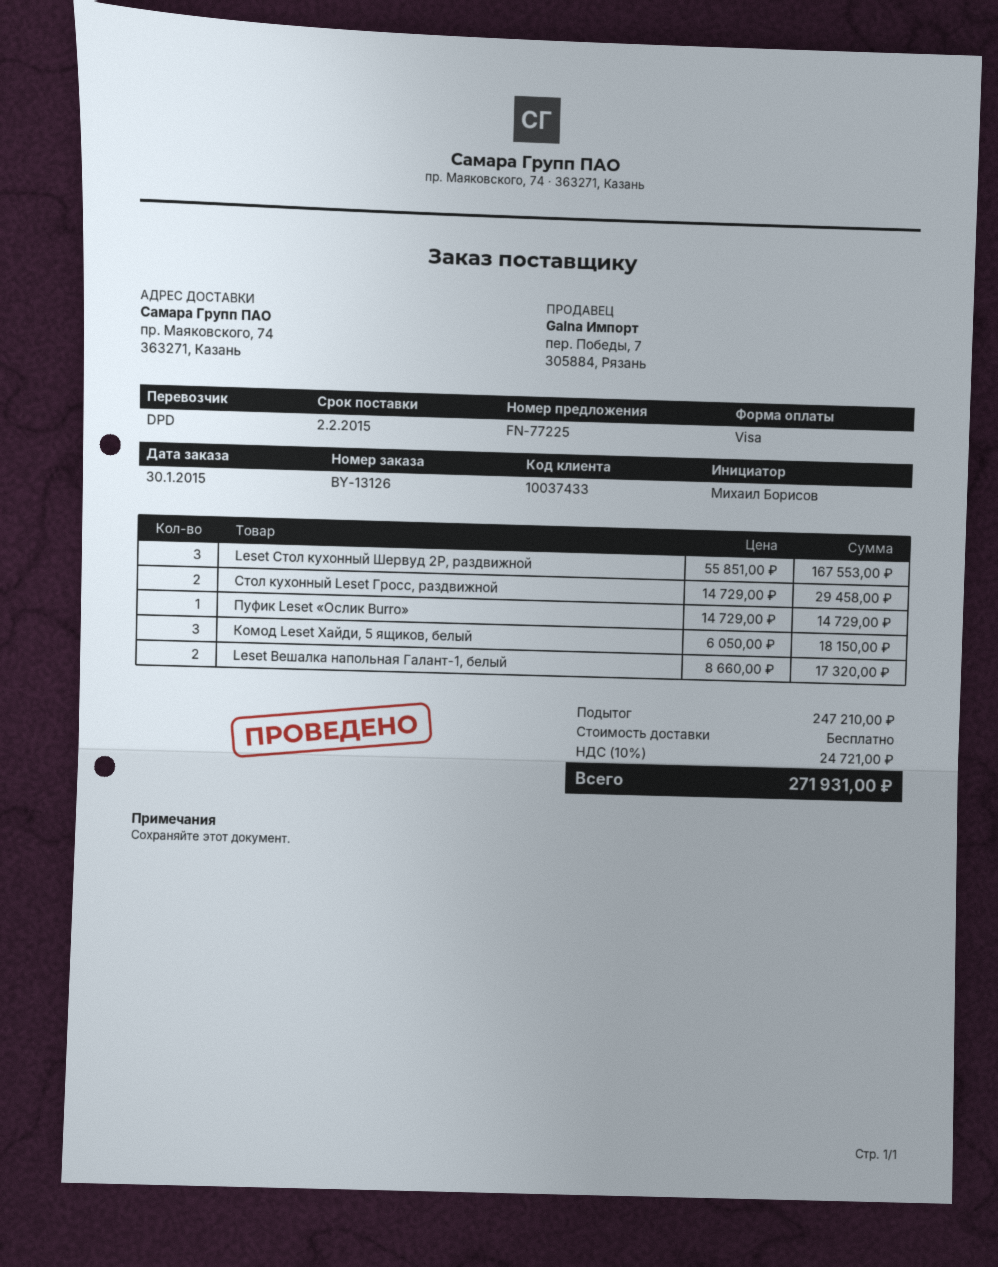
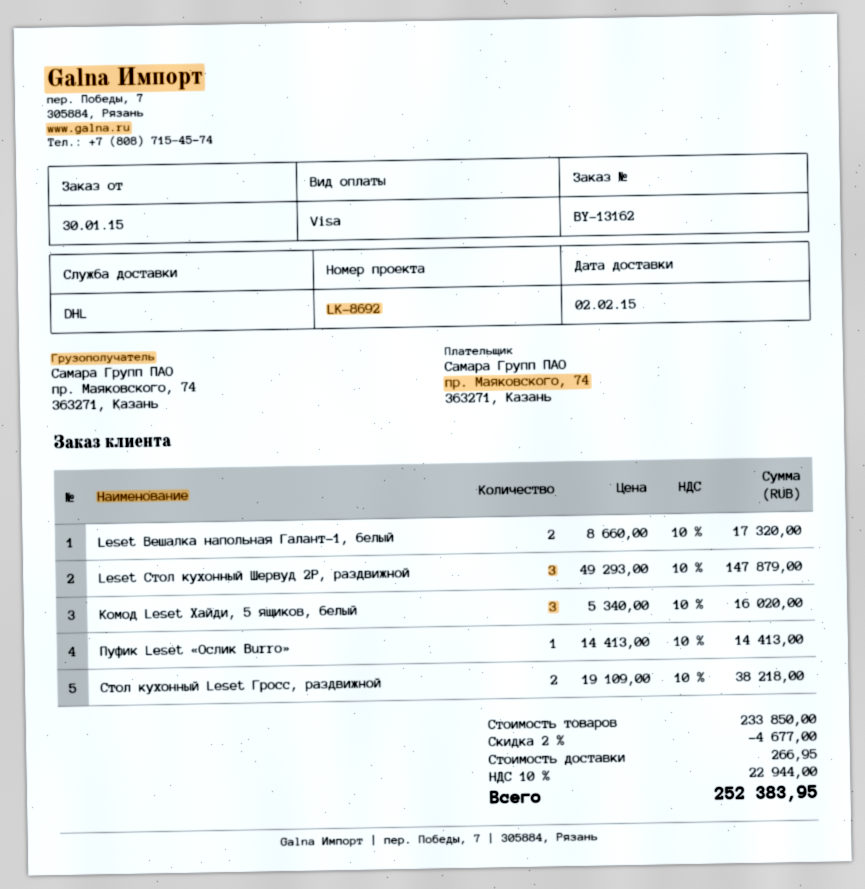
order number: BY-13126 -> BY-13162
shipping method: DPD -> DHL
Leset Стол кухонный Шервуд 2Р, раздвижной: 3 x 55851.00 = 167553.00 -> 3 x 49293.00 = 147879.00
Стол кухонный Leset Гросс, раздвижной: 2 x 14729.00 = 29458.00 -> 2 x 19109.00 = 38218.00
Пуфик Leset «Ослик Burro»: 1 x 14729.00 = 14729.00 -> 1 x 14413.00 = 14413.00
Комод Leset Хайди, 5 ящиков, белый: 3 x 6050.00 = 18150.00 -> 3 x 5340.00 = 16020.00
subtotal: 247210.00 -> 233850.00
discount: none -> 2% = 4677.00
shipping: 0.00 -> 266.95
tax: 10% = 24721.00 -> 10% = 22944.00
total: 271931.00 -> 252383.95

